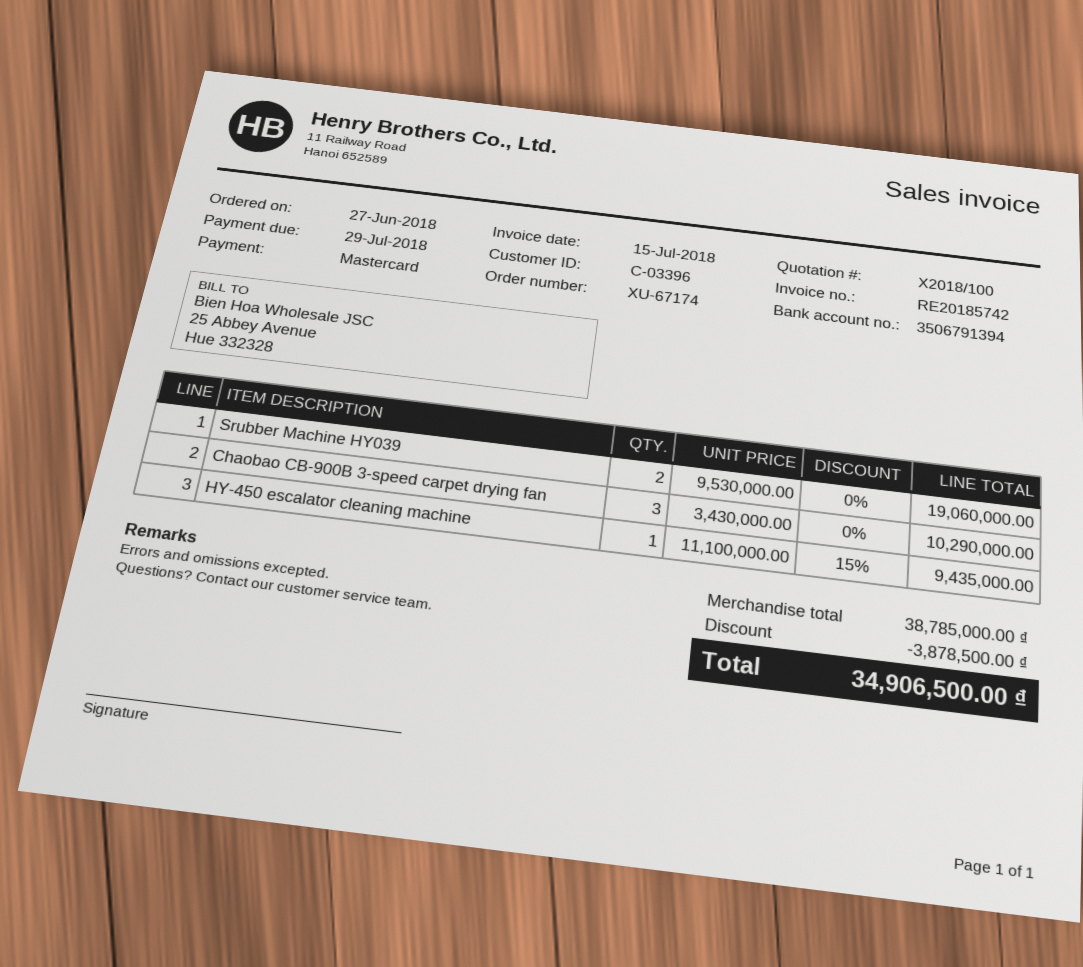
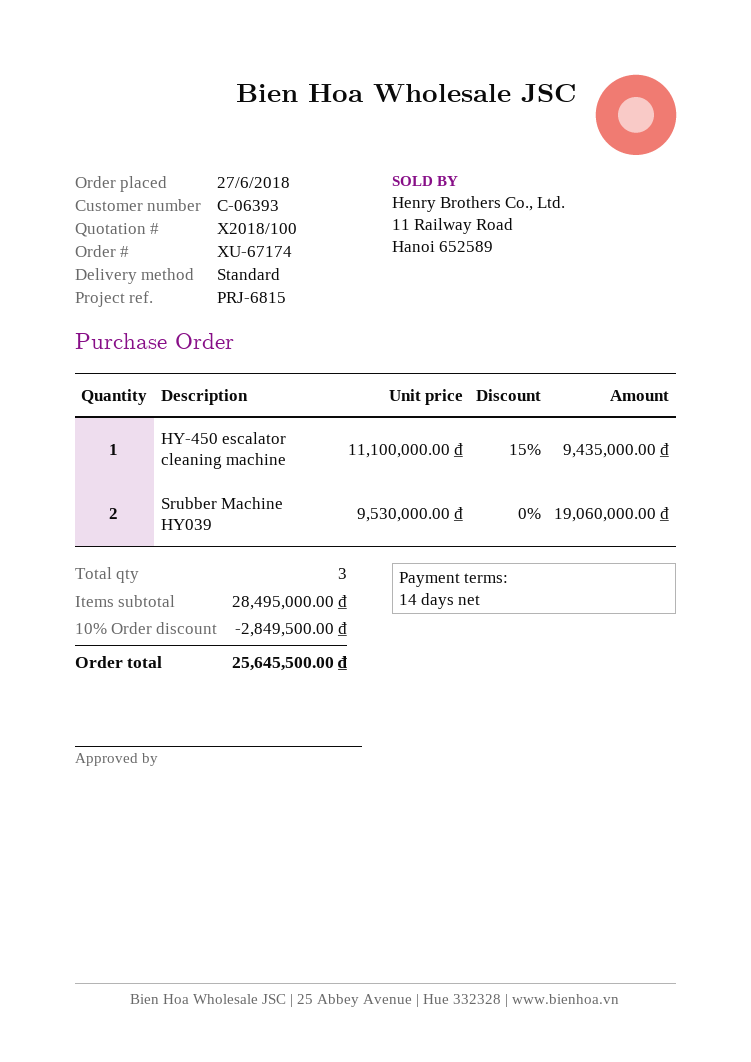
customer number: C-03396 -> C-06393
Chaobao CB-900B 3-speed carpet drying fan: 3 x 3430000.00 = 10290000.00 -> none
subtotal: 38785000.00 -> 28495000.00
discount: 3878500.00 -> 2849500.00
total: 34906500.00 -> 25645500.00

